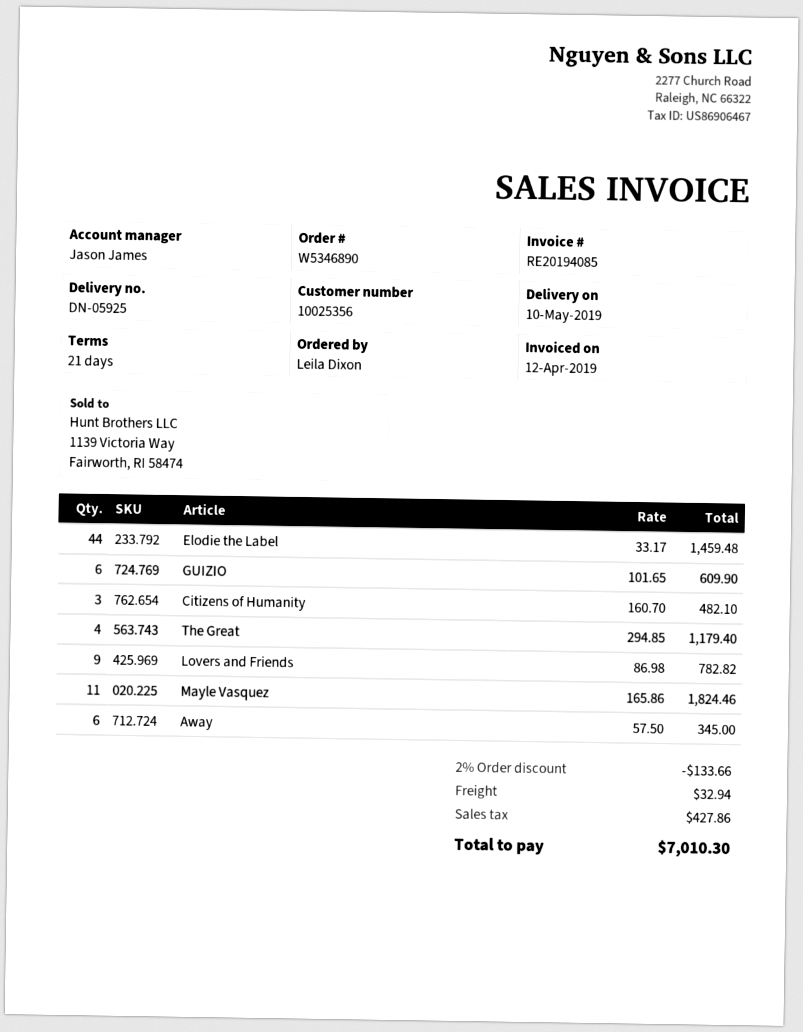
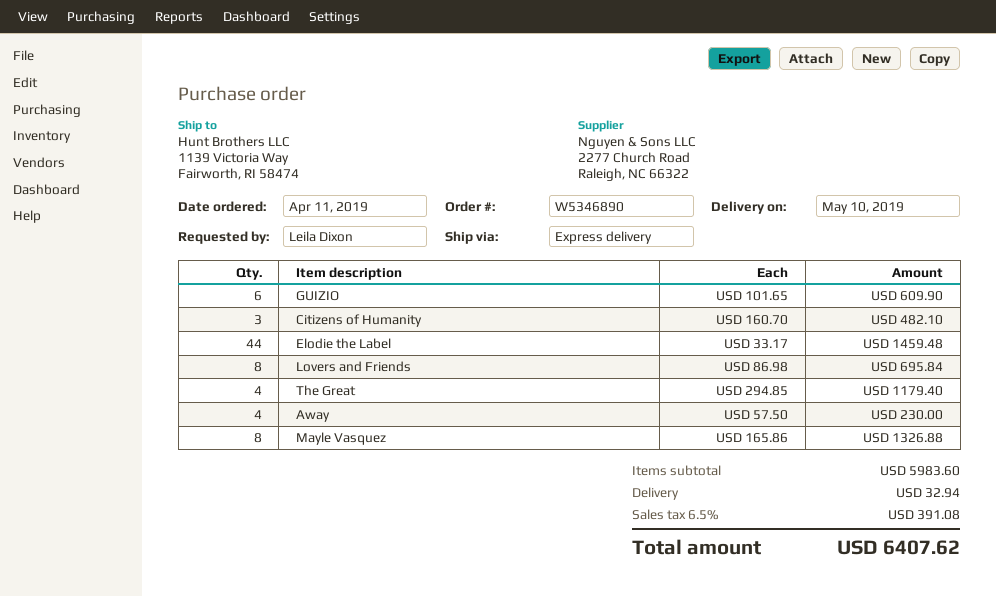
Lovers and Friends: 9 x 86.98 = 782.82 -> 8 x 86.98 = 695.84
Mayle Vasquez: 11 x 165.86 = 1824.46 -> 8 x 165.86 = 1326.88
Away: 6 x 57.50 = 345.00 -> 4 x 57.50 = 230.00
discount: 2% = 133.66 -> none
tax: 427.86 -> 391.08
total: 7010.30 -> 6407.62

